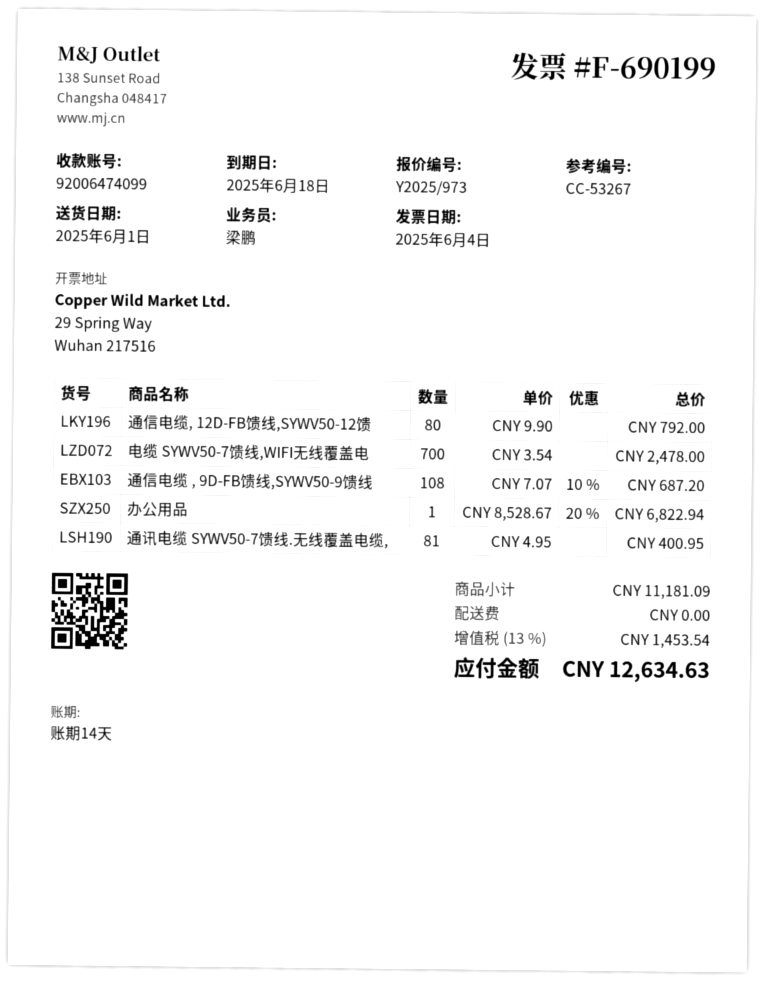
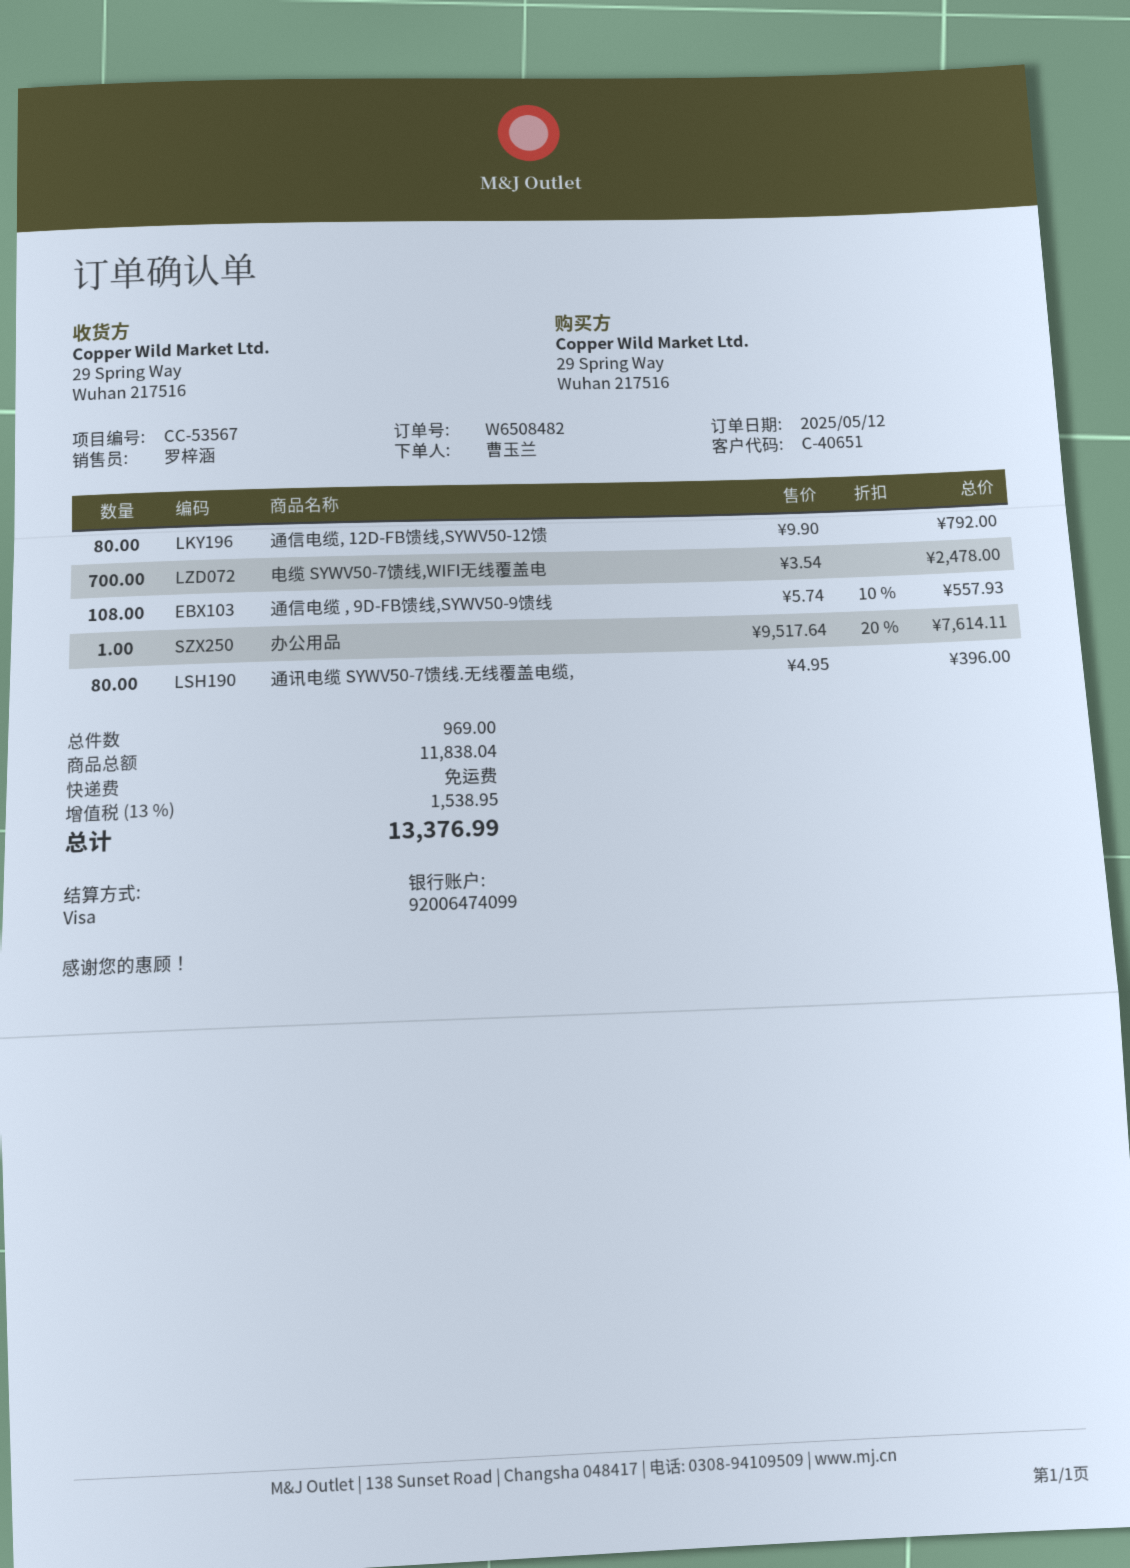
reference: CC-53267 -> CC-53567
sales rep: 梁鹏 -> 罗梓涵
通信电缆 , 9D-FB馈线,SYWV50-9馈线: 108 x 7.07 - 10% = 687.20 -> 108 x 5.74 - 10% = 557.93
办公用品: 1 x 8528.67 - 20% = 6822.94 -> 1 x 9517.64 - 20% = 7614.11
通讯电缆 SYWV50-7馈线.无线覆盖电缆,: 81 x 4.95 = 400.95 -> 80 x 4.95 = 396.00
subtotal: 11181.09 -> 11838.04
tax: 13% = 1453.54 -> 13% = 1538.95
total: 12634.63 -> 13376.99

